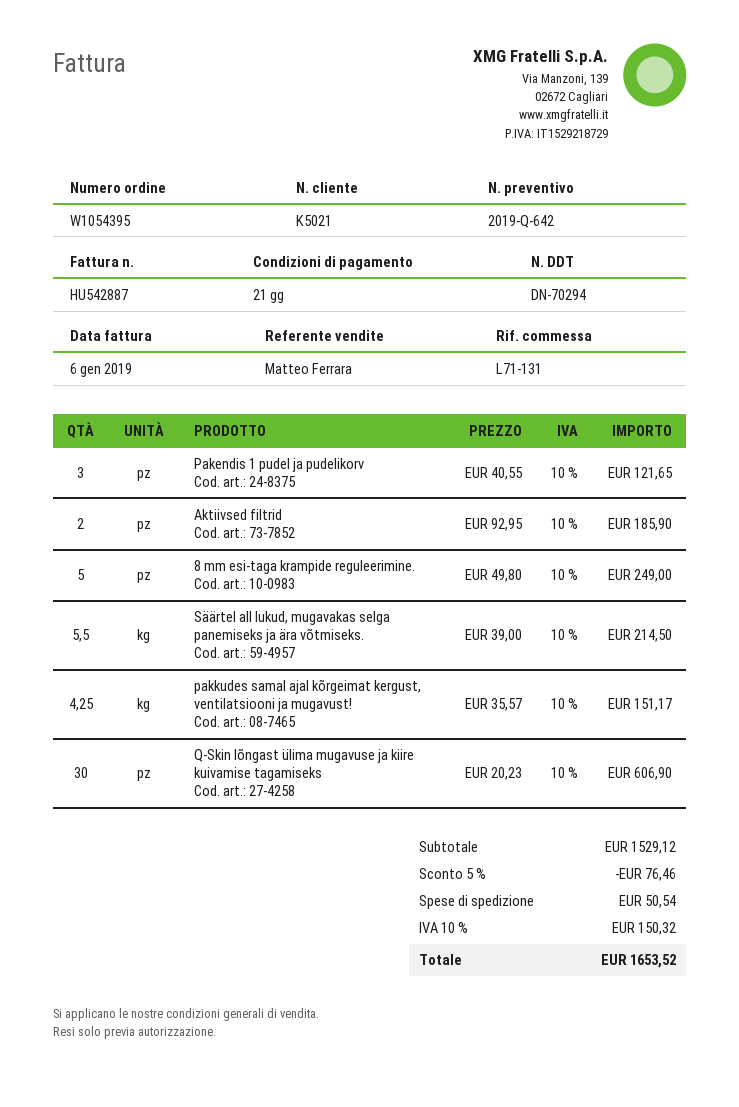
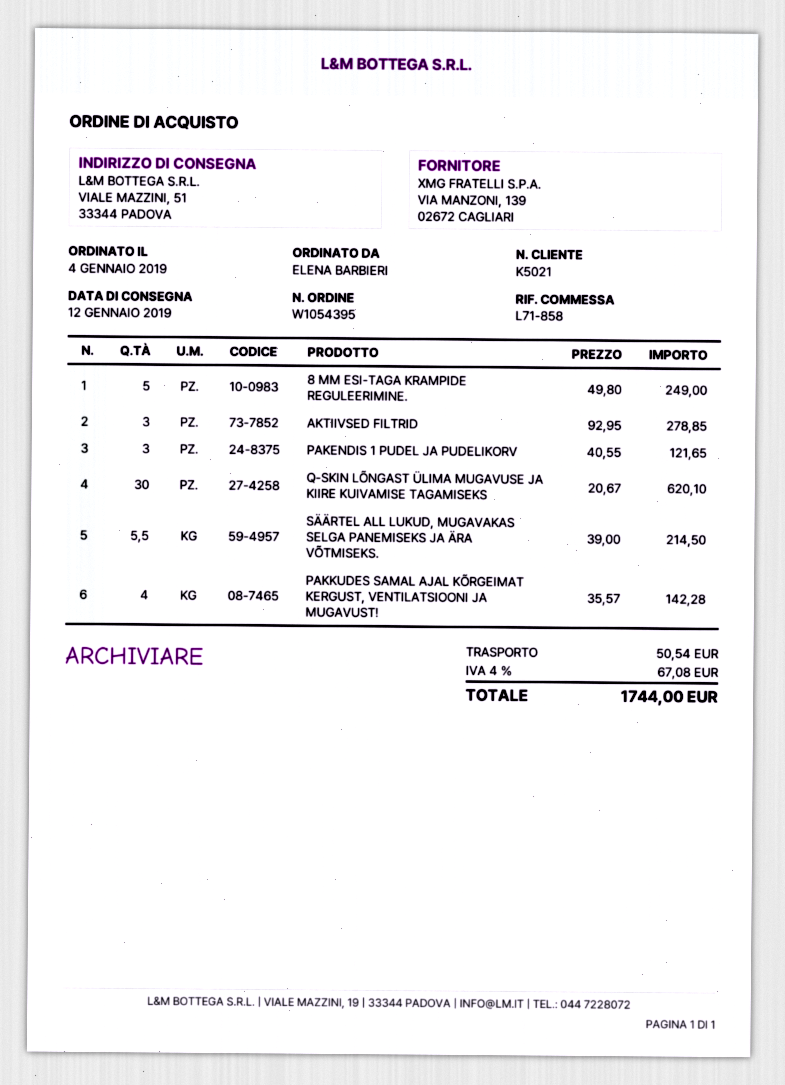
reference: L71-131 -> L71-858
Aktiivsed filtrid: 2 x 92.95 = 185.90 -> 3 x 92.95 = 278.85
pakkudes samal ajal kõrgeimat kergust, ventilatsiooni ja mugavust!: 4.25 x 35.57 = 151.17 -> 4 x 35.57 = 142.28
Q-Skin lõngast ülima mugavuse ja kiire kuivamise tagamiseks: 30 x 20.23 = 606.90 -> 30 x 20.67 = 620.10
discount: 5% = 76.46 -> none
tax: 10% = 150.32 -> 4% = 67.08
total: 1653.52 -> 1744.00

